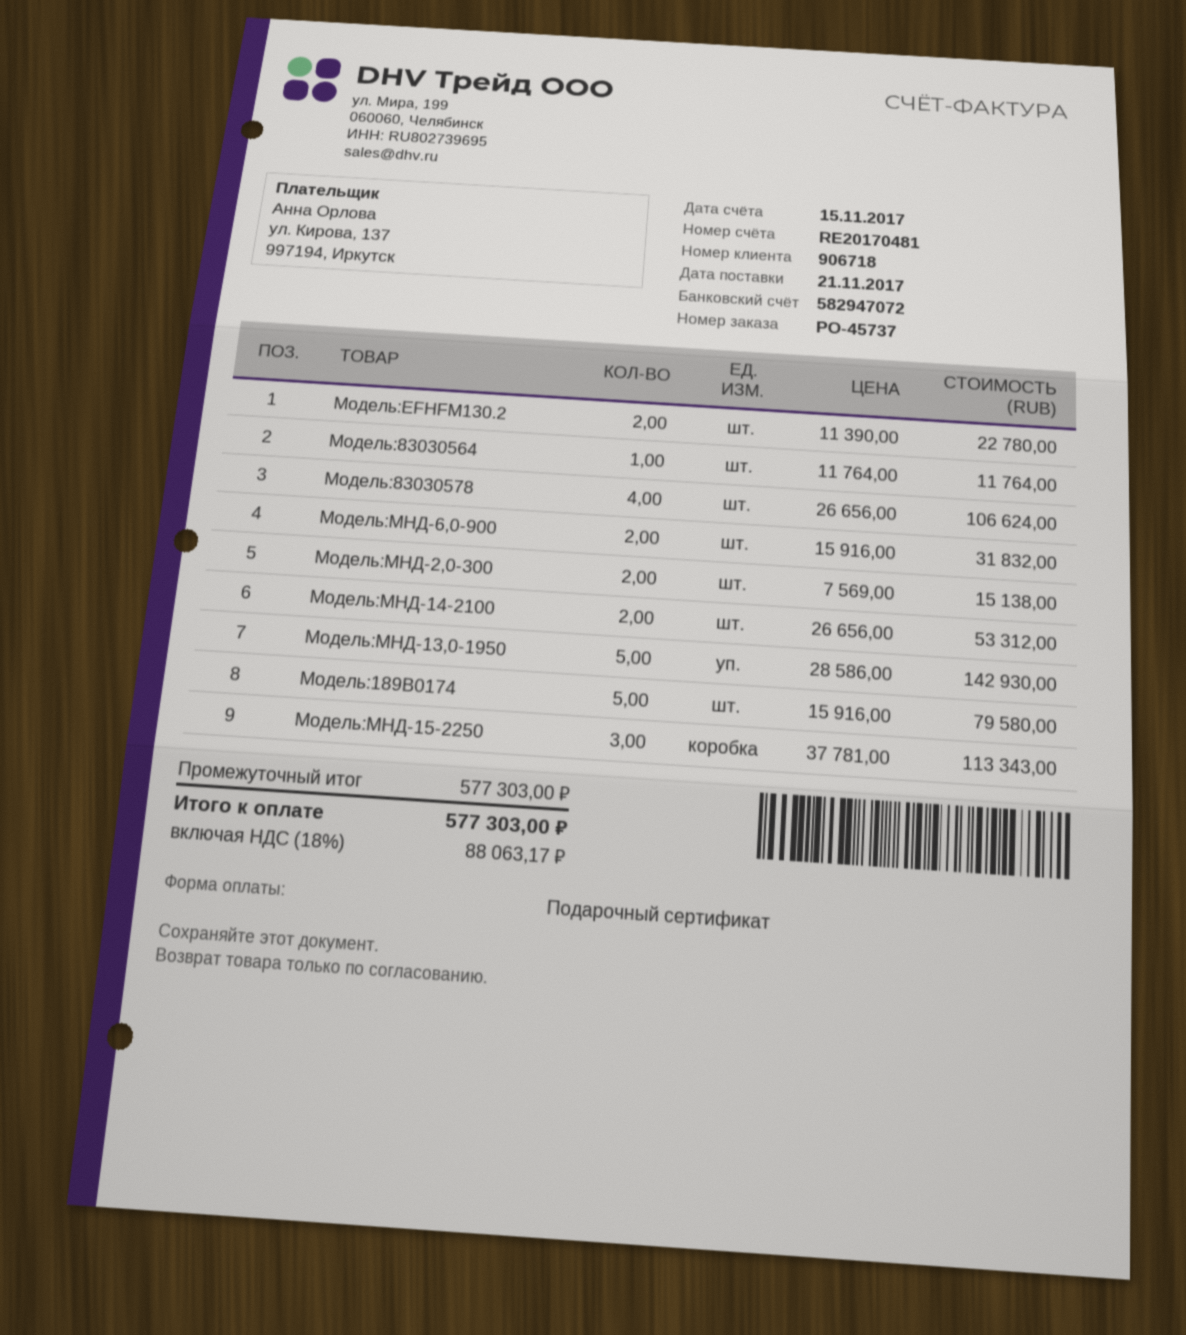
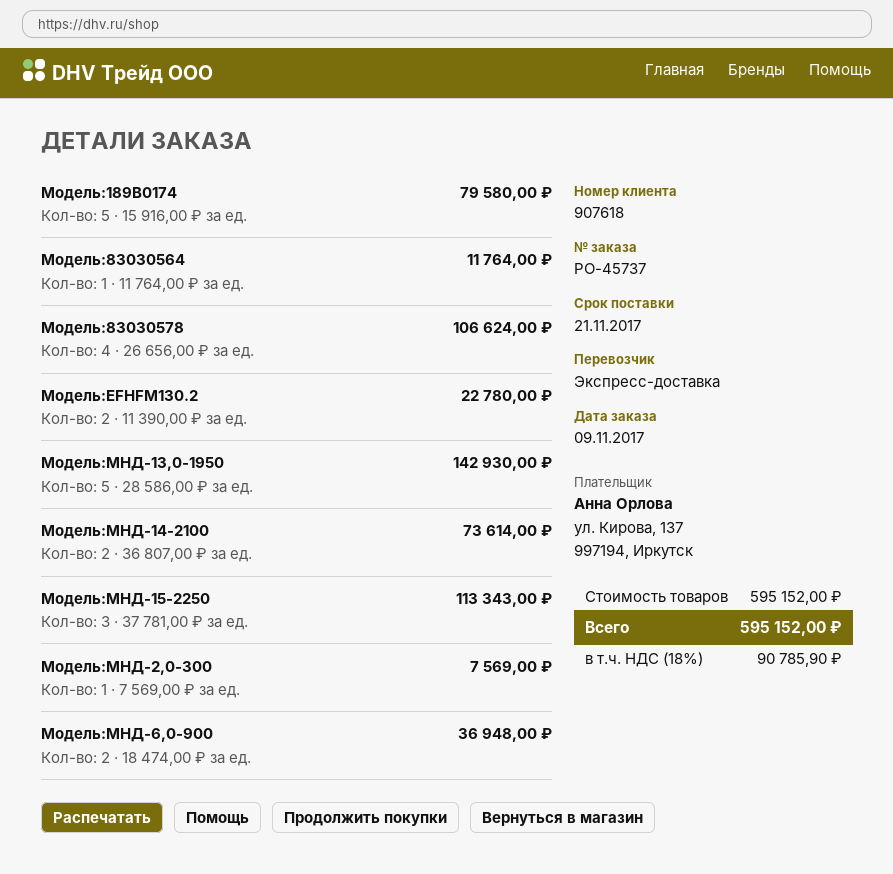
customer number: 906718 -> 907618
Модель:МНД-6,0-900: 2 x 15916.00 = 31832.00 -> 2 x 18474.00 = 36948.00
Модель:МНД-2,0-300: 2 x 7569.00 = 15138.00 -> 1 x 7569.00 = 7569.00
Модель:МНД-14-2100: 2 x 26656.00 = 53312.00 -> 2 x 36807.00 = 73614.00
subtotal: 577303.00 -> 595152.00
tax: 18% = 88063.17 -> 18% = 90785.90
total: 577303.00 -> 595152.00

